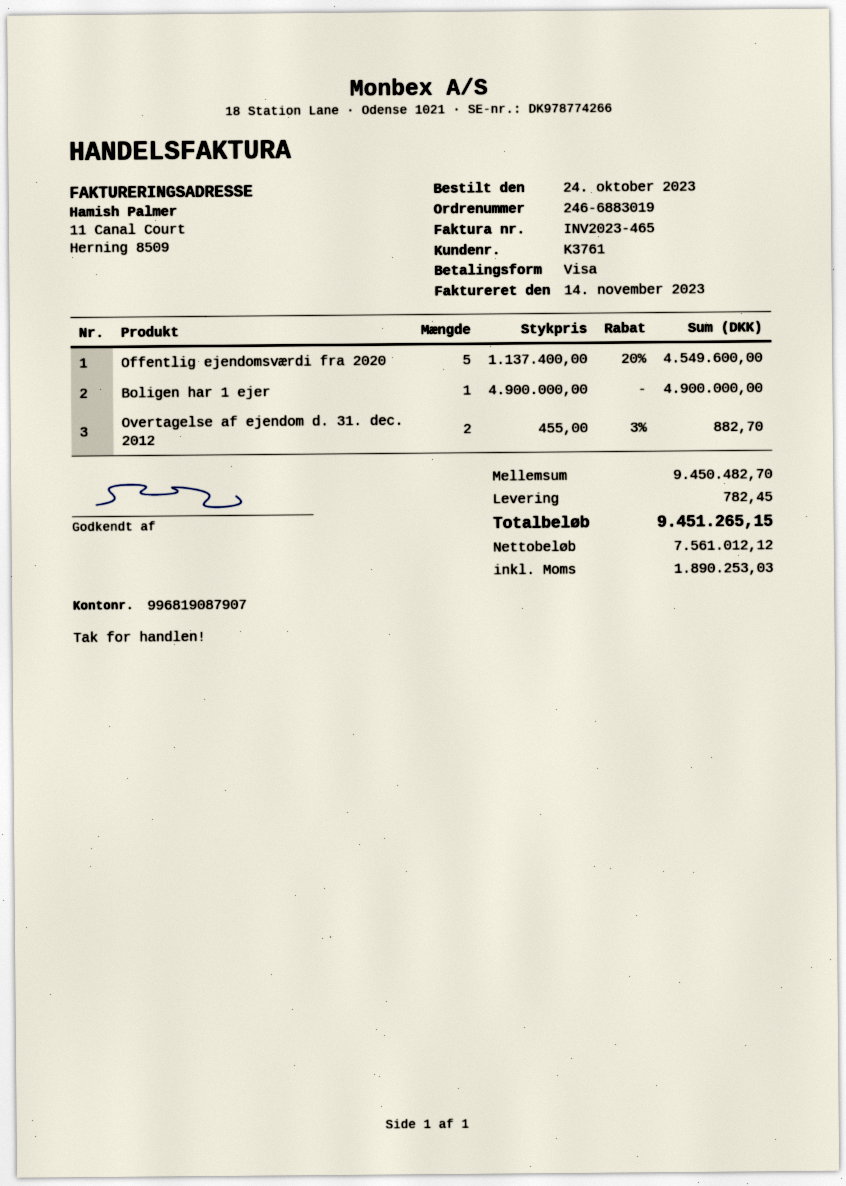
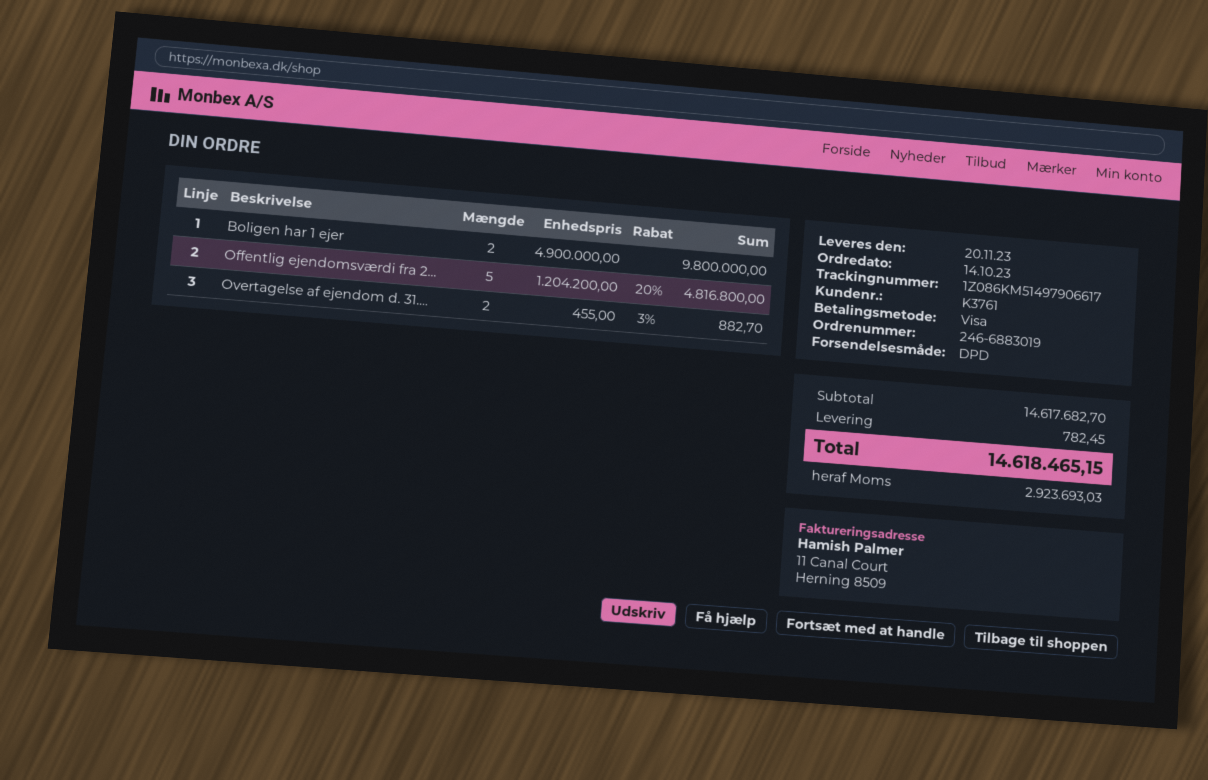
order date: 2023-10-24 -> 2023-10-14
Offentlig ejendomsværdi fra 2020: 5 x 1137400.00 - 20% = 4549600.00 -> 5 x 1204200.00 - 20% = 4816800.00
Boligen har 1 ejer: 1 x 4900000.00 = 4900000.00 -> 2 x 4900000.00 = 9800000.00
subtotal: 9450482.70 -> 14617682.70
tax: 1890253.03 -> 2923693.03
total: 9451265.15 -> 14618465.15

